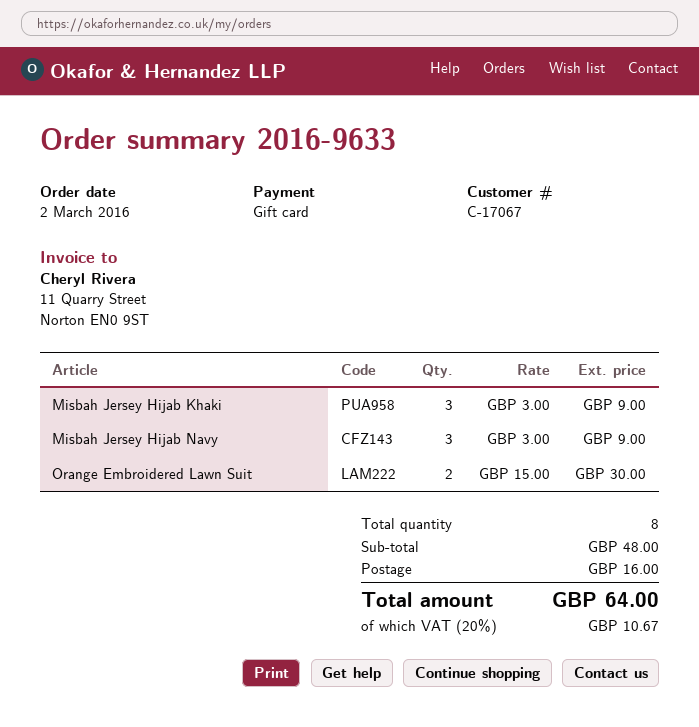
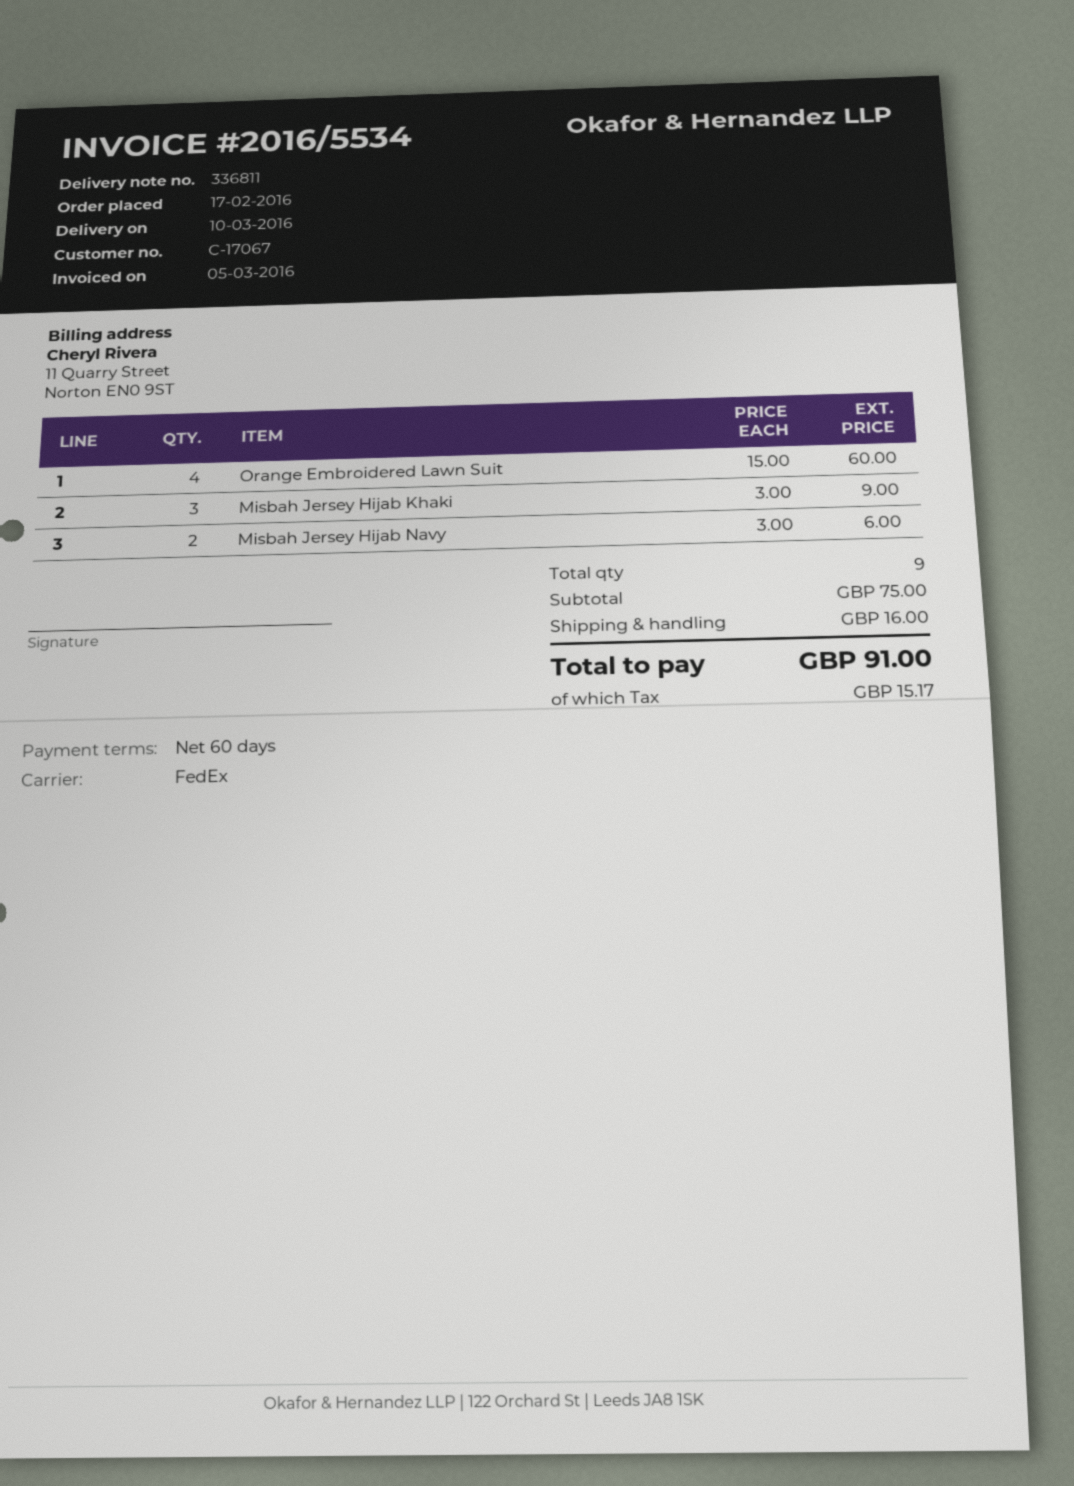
order date: 2016-03-02 -> 2016-02-17
Misbah Jersey Hijab Navy: 3 x 3.00 = 9.00 -> 2 x 3.00 = 6.00
Orange Embroidered Lawn Suit: 2 x 15.00 = 30.00 -> 4 x 15.00 = 60.00
total quantity: 8 -> 9
subtotal: 48.00 -> 75.00
tax: 10.67 -> 15.17
total: 64.00 -> 91.00

